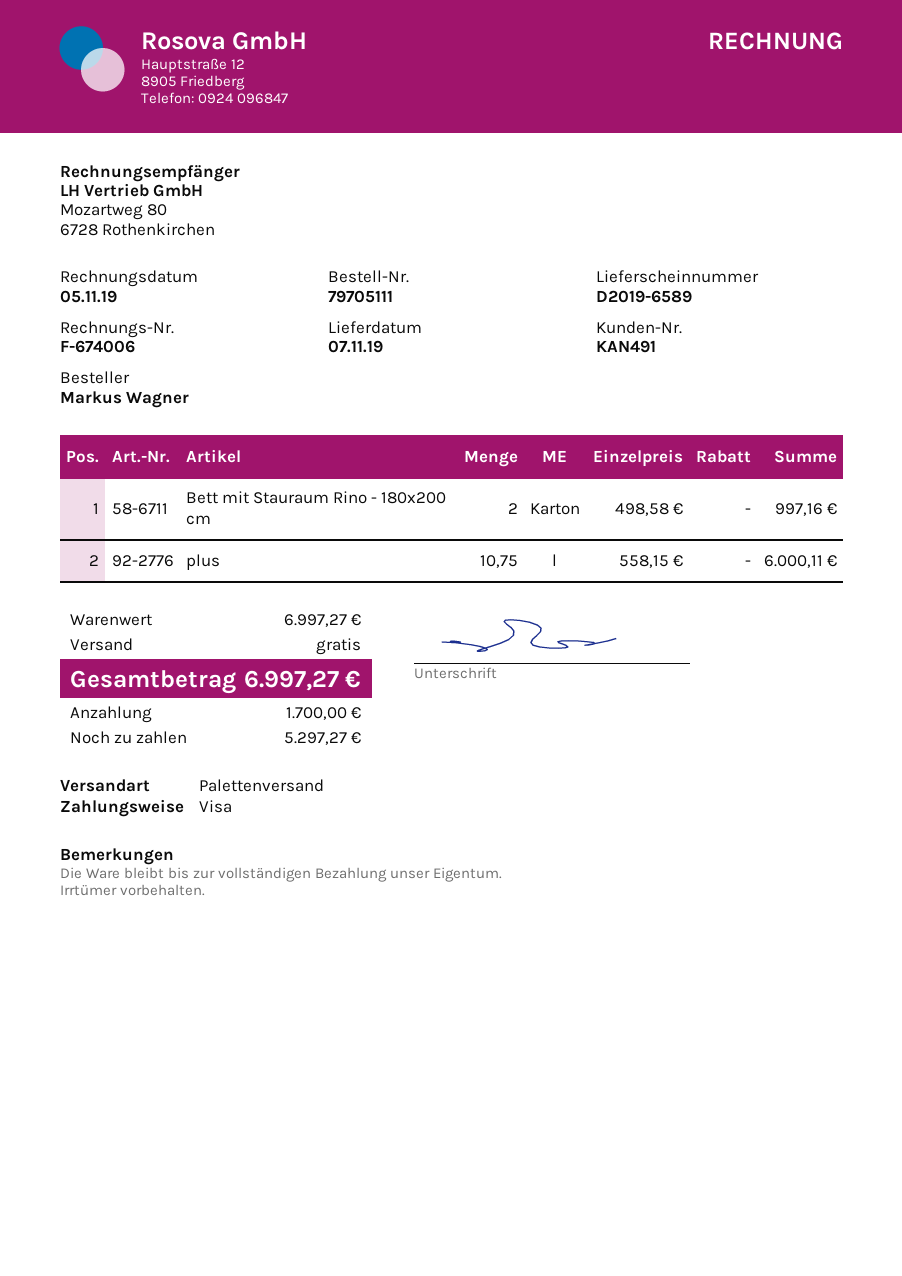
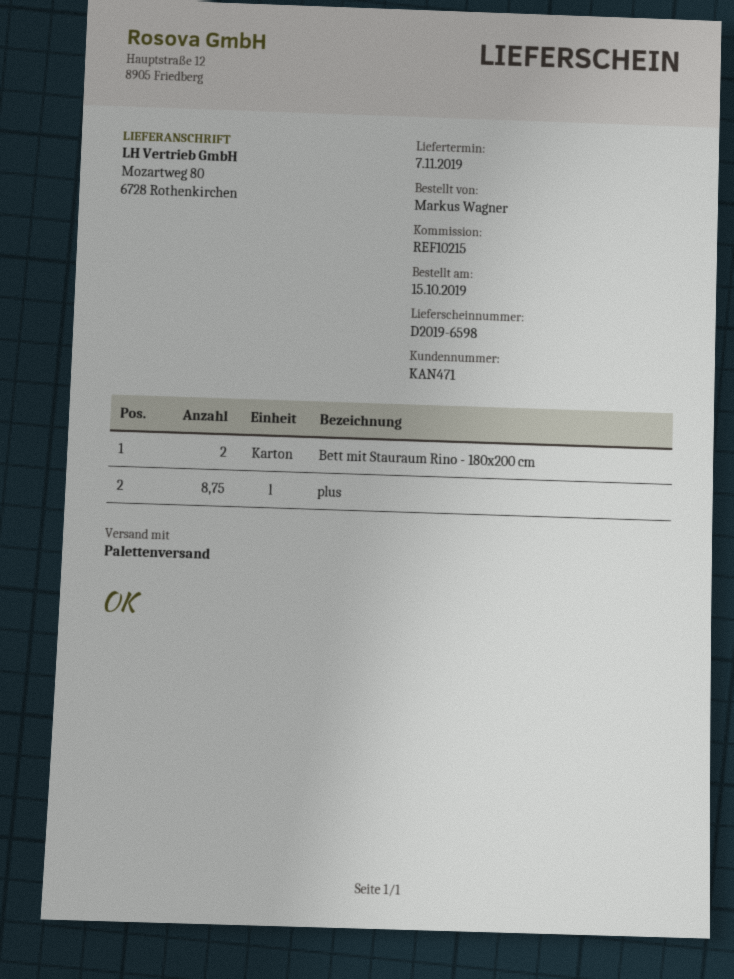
delivery note number: D2019-6589 -> D2019-6598
customer number: KAN491 -> KAN471
plus: 10.75 -> 8.75

